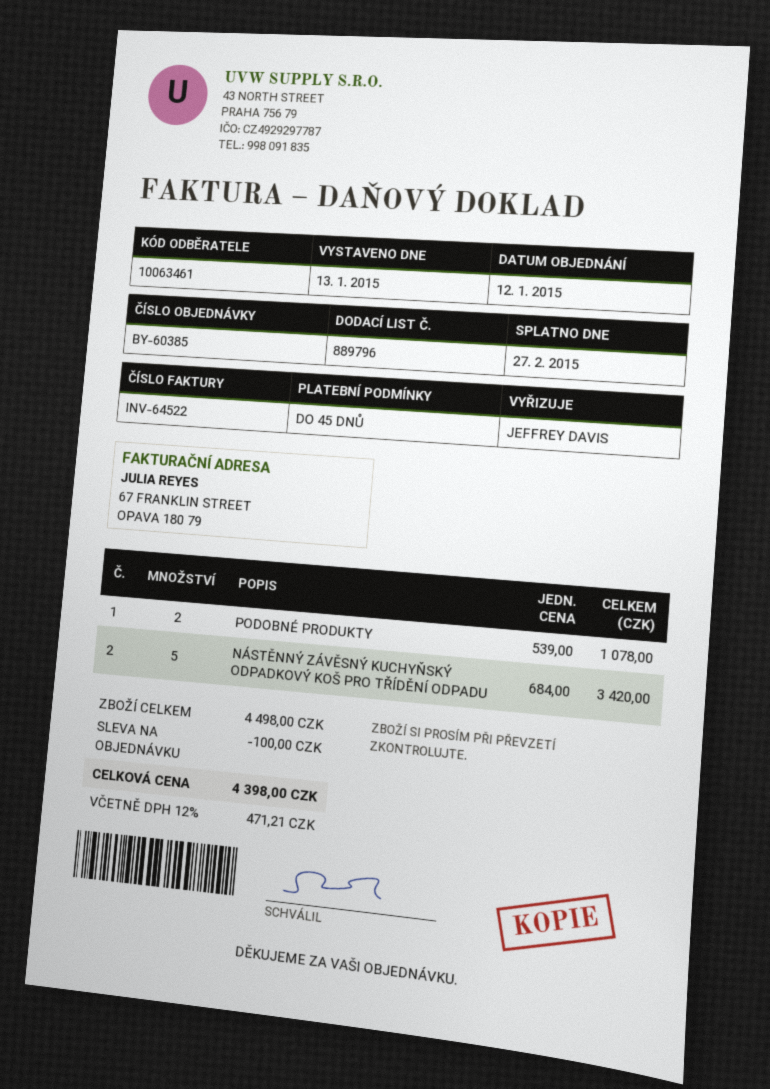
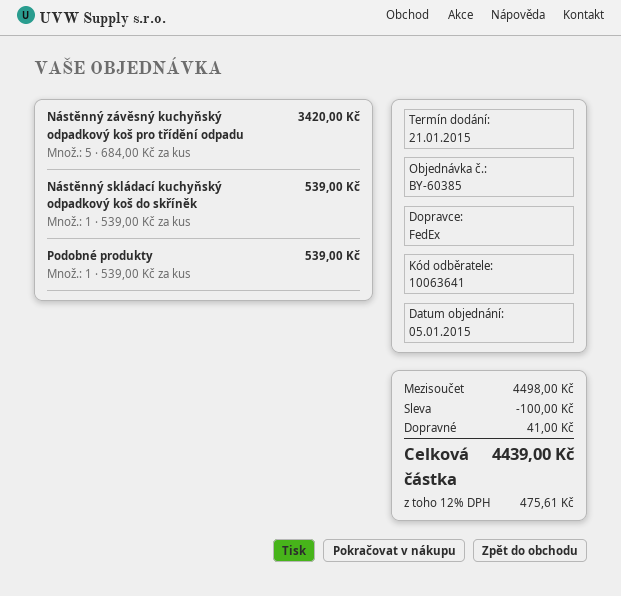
order date: 2015-01-12 -> 2015-01-05
customer number: 10063461 -> 10063641
PODOBNÉ PRODUKTY: 2 x 539.00 = 1078.00 -> 1 x 539.00 = 539.00
Nástěnný skládací kuchyňský odpadkový koš do skříněk: none -> 1 x 539.00 = 539.00
shipping: none -> 41.00
tax: 12% = 471.21 -> 12% = 475.61
total: 4398.00 -> 4439.00

